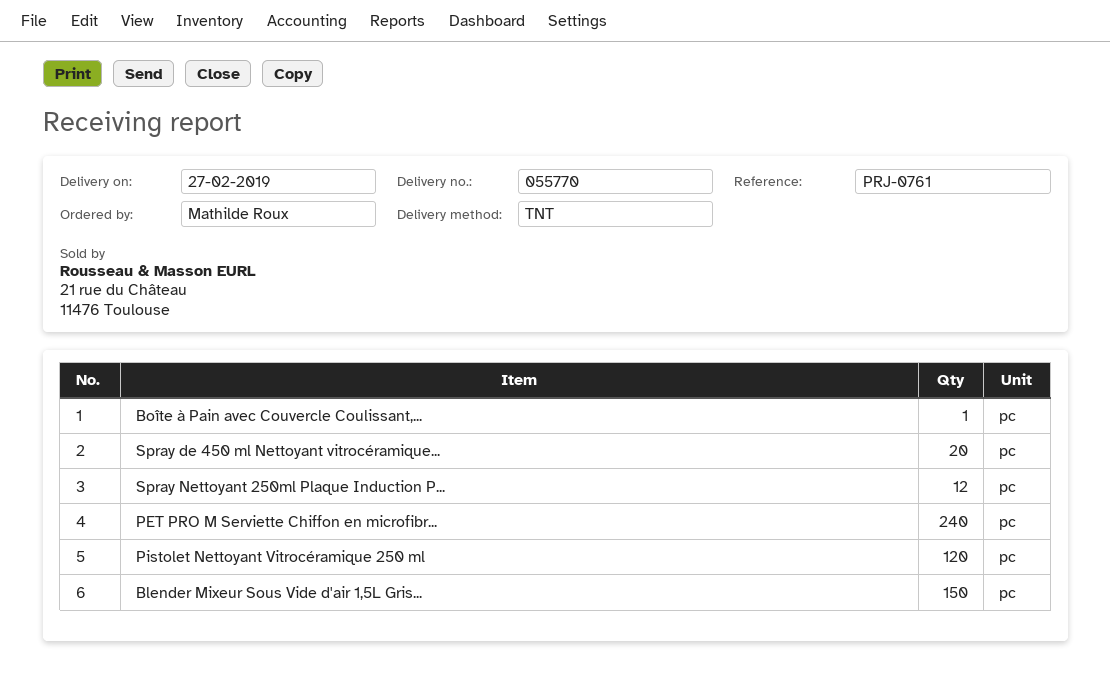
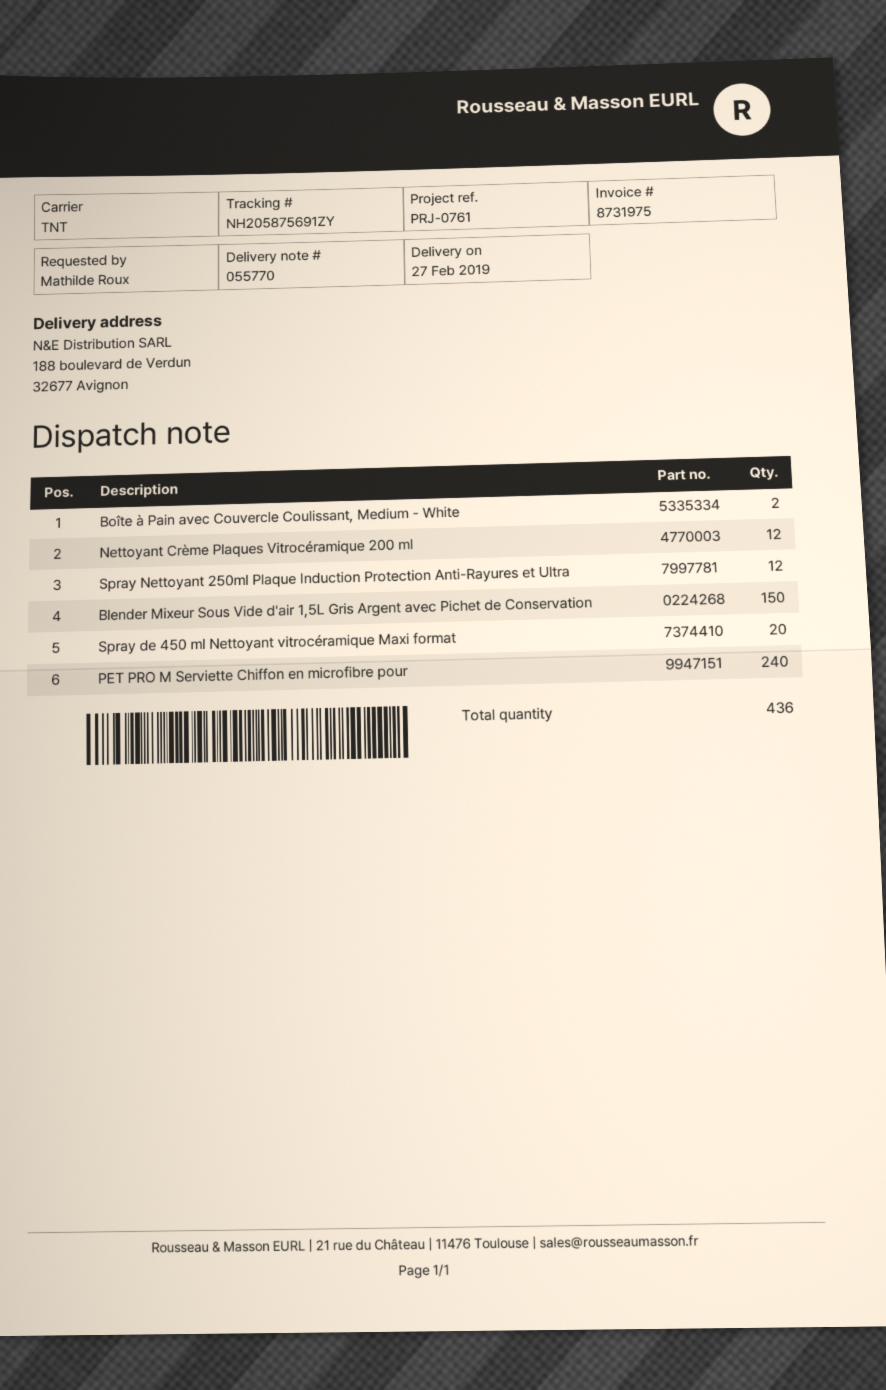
Boîte à Pain avec Couvercle Coulissant,...: 1 -> 2
Pistolet Nettoyant Vitrocéramique 250 ml: 120 -> none
Nettoyant Crème Plaques Vitrocéramique 200 ml: none -> 12

